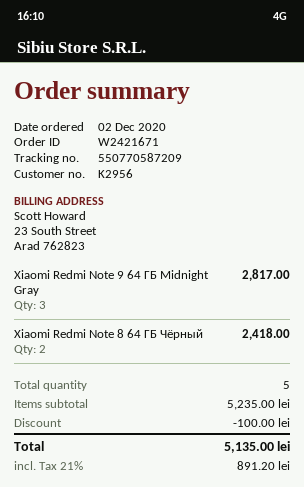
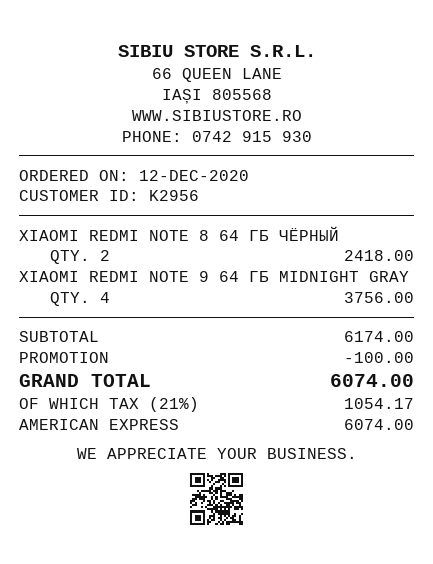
order date: 2020-12-02 -> 2020-12-12
Xiaomi Redmi Note 9 64 ГБ Midnight Gray: 3 for 2817.00 -> 4 for 3756.00
subtotal: 5235.00 -> 6174.00
tax: 21% = 891.20 -> 21% = 1054.17
total: 5135.00 -> 6074.00

